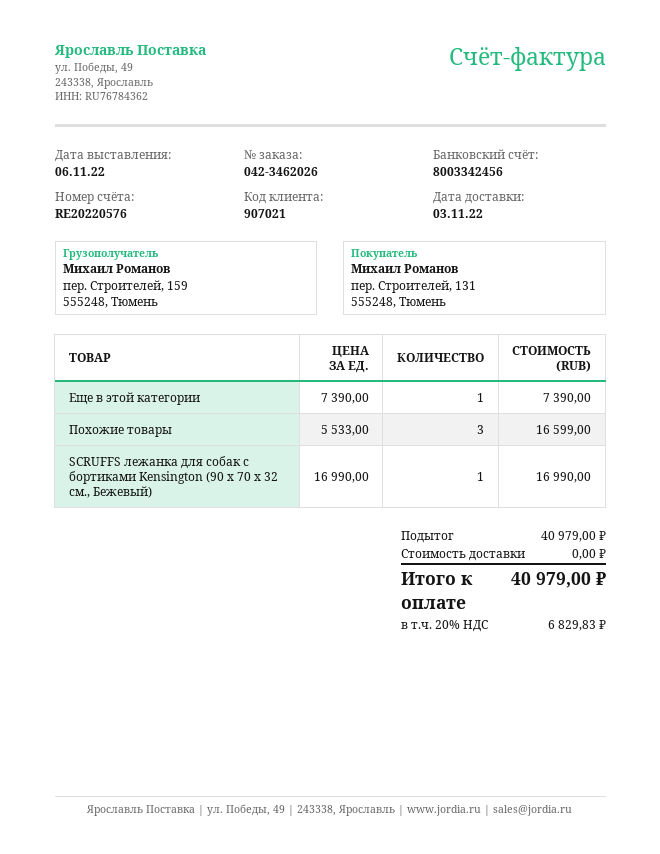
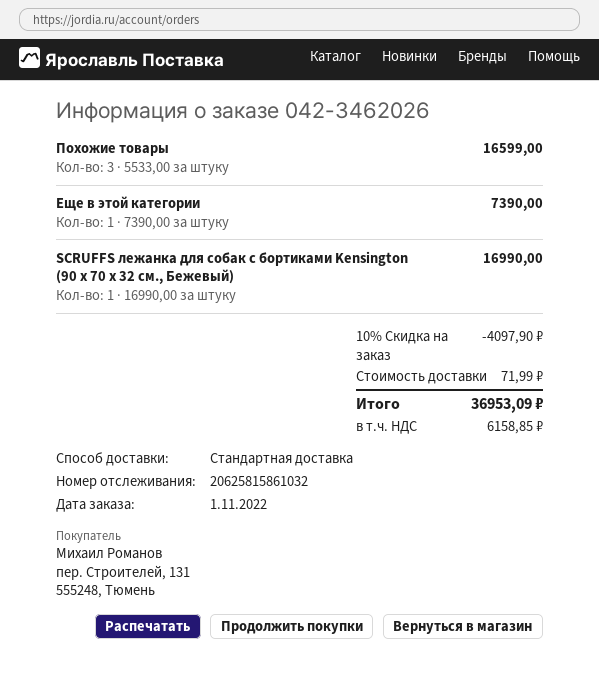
discount: none -> 10% = 4097.90
shipping: 0.00 -> 71.99
tax: 6829.83 -> 6158.85
total: 40979.00 -> 36953.09

